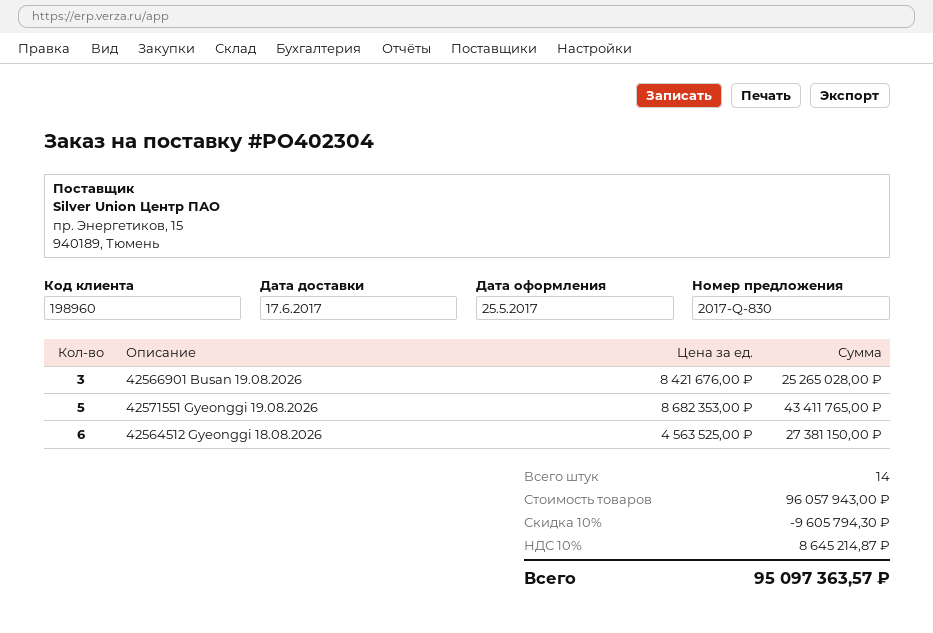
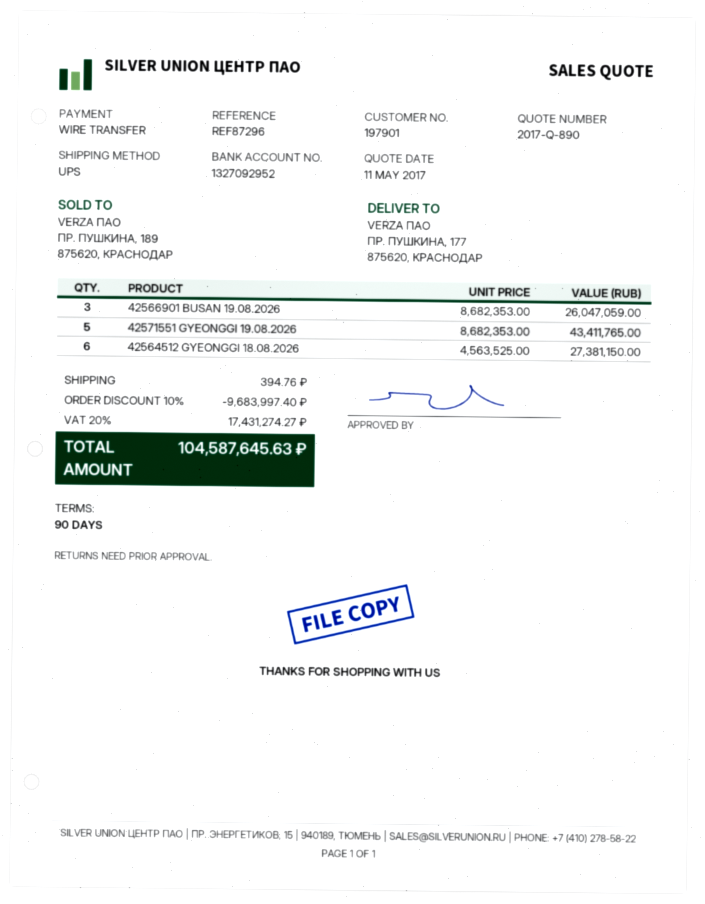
quote number: 2017-Q-830 -> 2017-Q-890
customer number: 198960 -> 197901
42566901 Busan 19.08.2026: 3 x 8421676.00 = 25265028.00 -> 3 x 8682353.00 = 26047059.00
discount: 10% = 9605794.30 -> 10% = 9683997.40
shipping: none -> 394.76
tax: 10% = 8645214.87 -> 20% = 17431274.27
total: 95097363.57 -> 104587645.63

